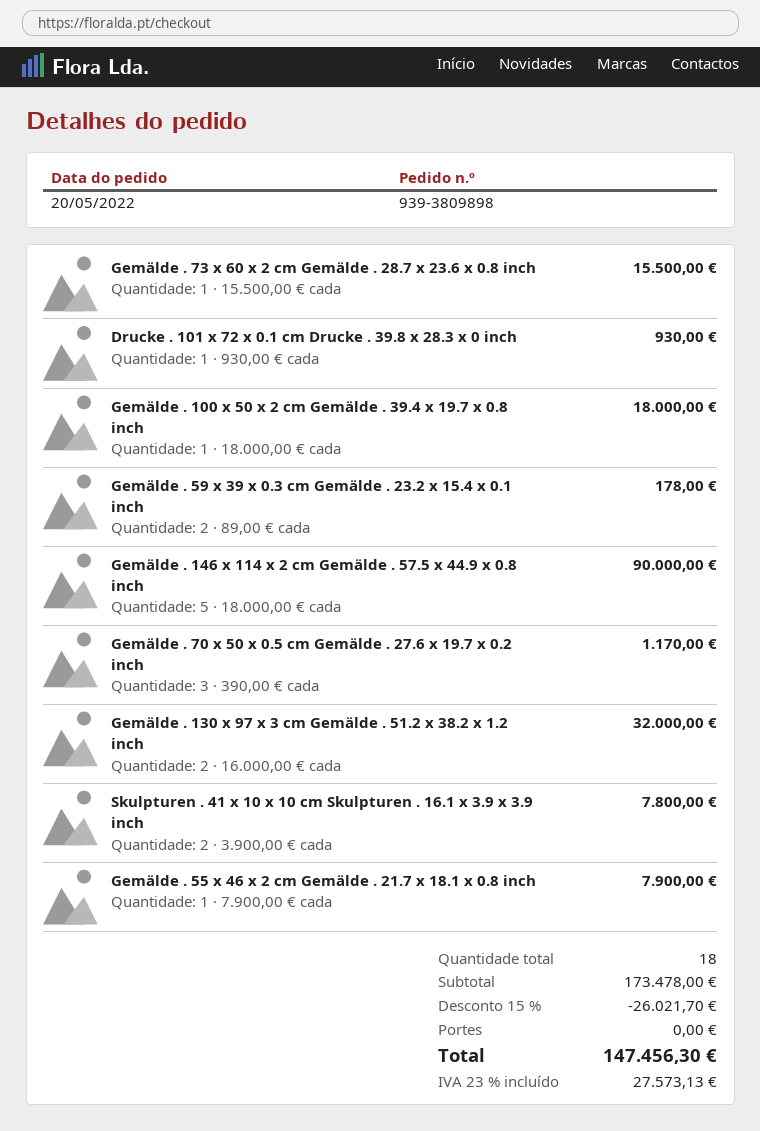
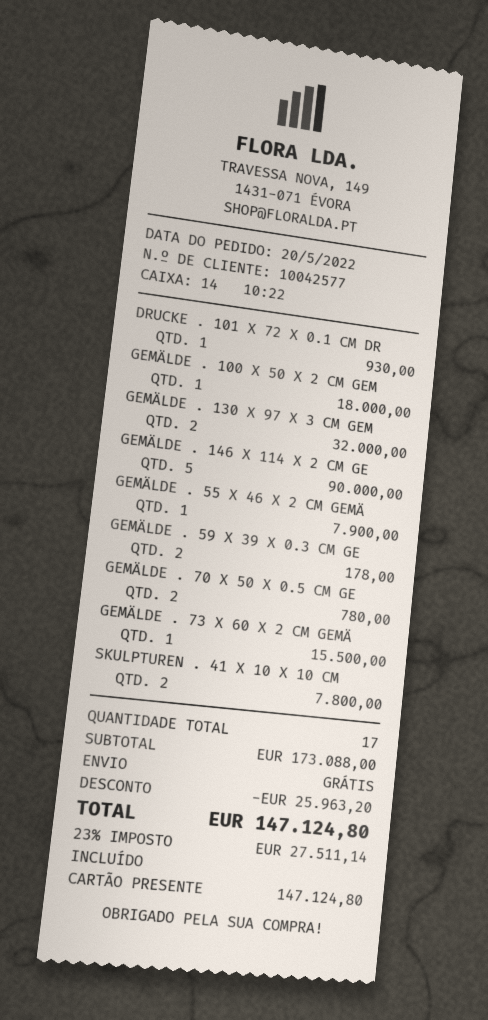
Gemälde . 70 x 50 x 0.5 cm Gemälde . 27.6 x 19.7 x 0.2 inch: 3 for 1170.00 -> 2 for 780.00
total quantity: 18 -> 17
subtotal: 173478.00 -> 173088.00
discount: 26021.70 -> 25963.20
tax: 23% = 27573.13 -> 23% = 27511.14
total: 147456.30 -> 147124.80

